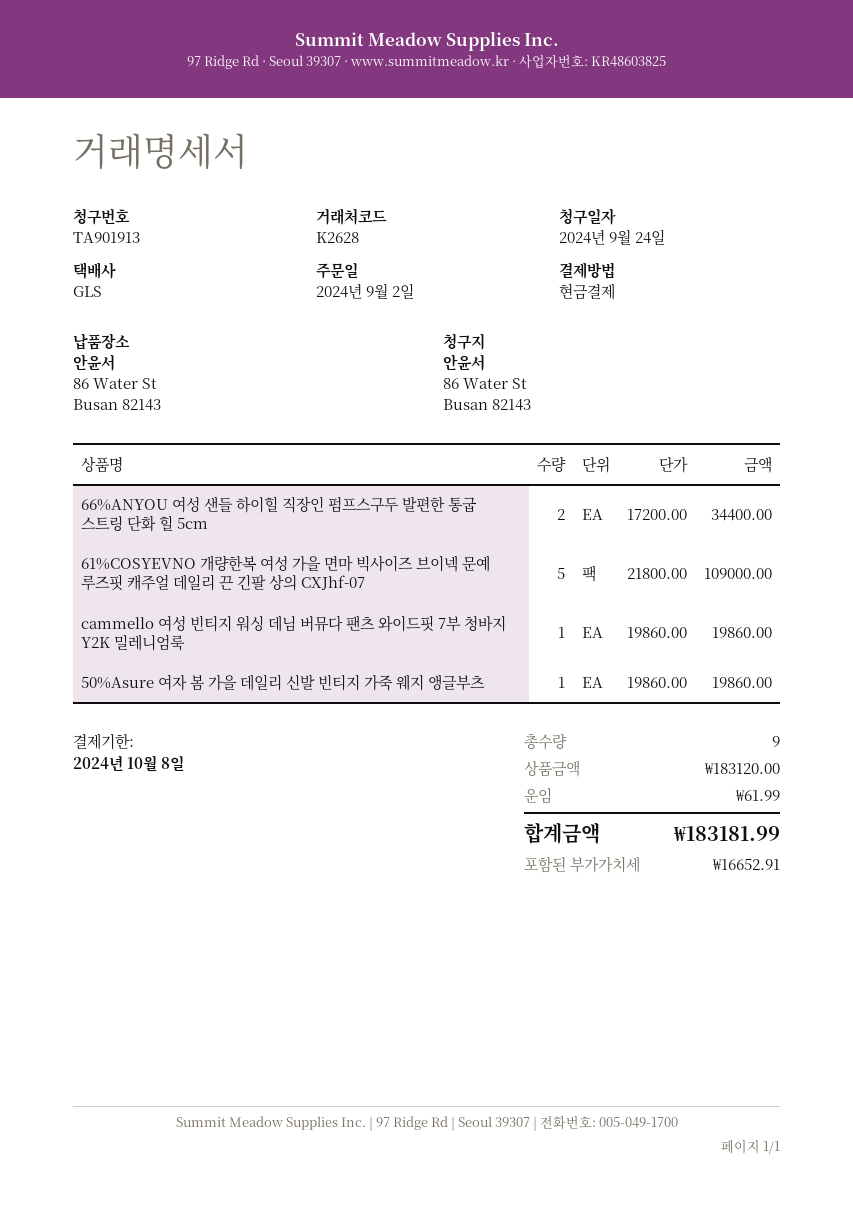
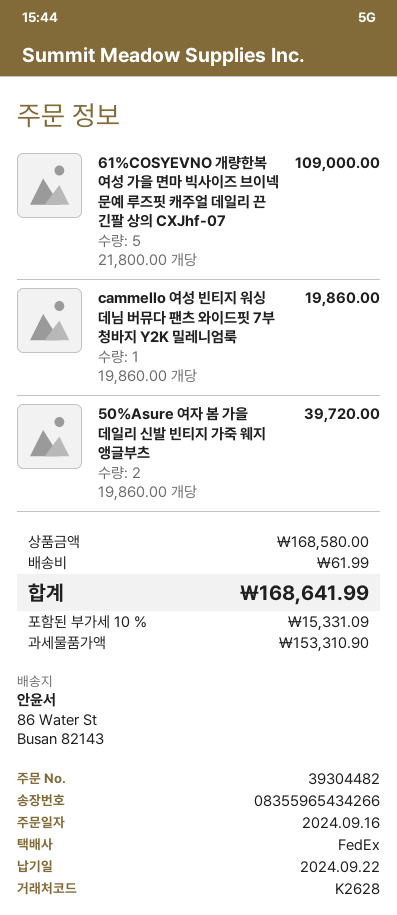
order date: 2024-09-02 -> 2024-09-16
shipping method: GLS -> FedEx
66%ANYOU 여성 샌들 하이힐 직장인 펌프스구두 발편한 통굽 스트링 단화 힐 5cm: 2 x 17200.00 = 34400.00 -> none
50%Asure 여자 봄 가을 데일리 신발 빈티지 가죽 웨지 앵글부츠: 1 x 19860.00 = 19860.00 -> 2 x 19860.00 = 39720.00
subtotal: 183120.00 -> 168580.00
tax: 16652.91 -> 15331.09
total: 183181.99 -> 168641.99

